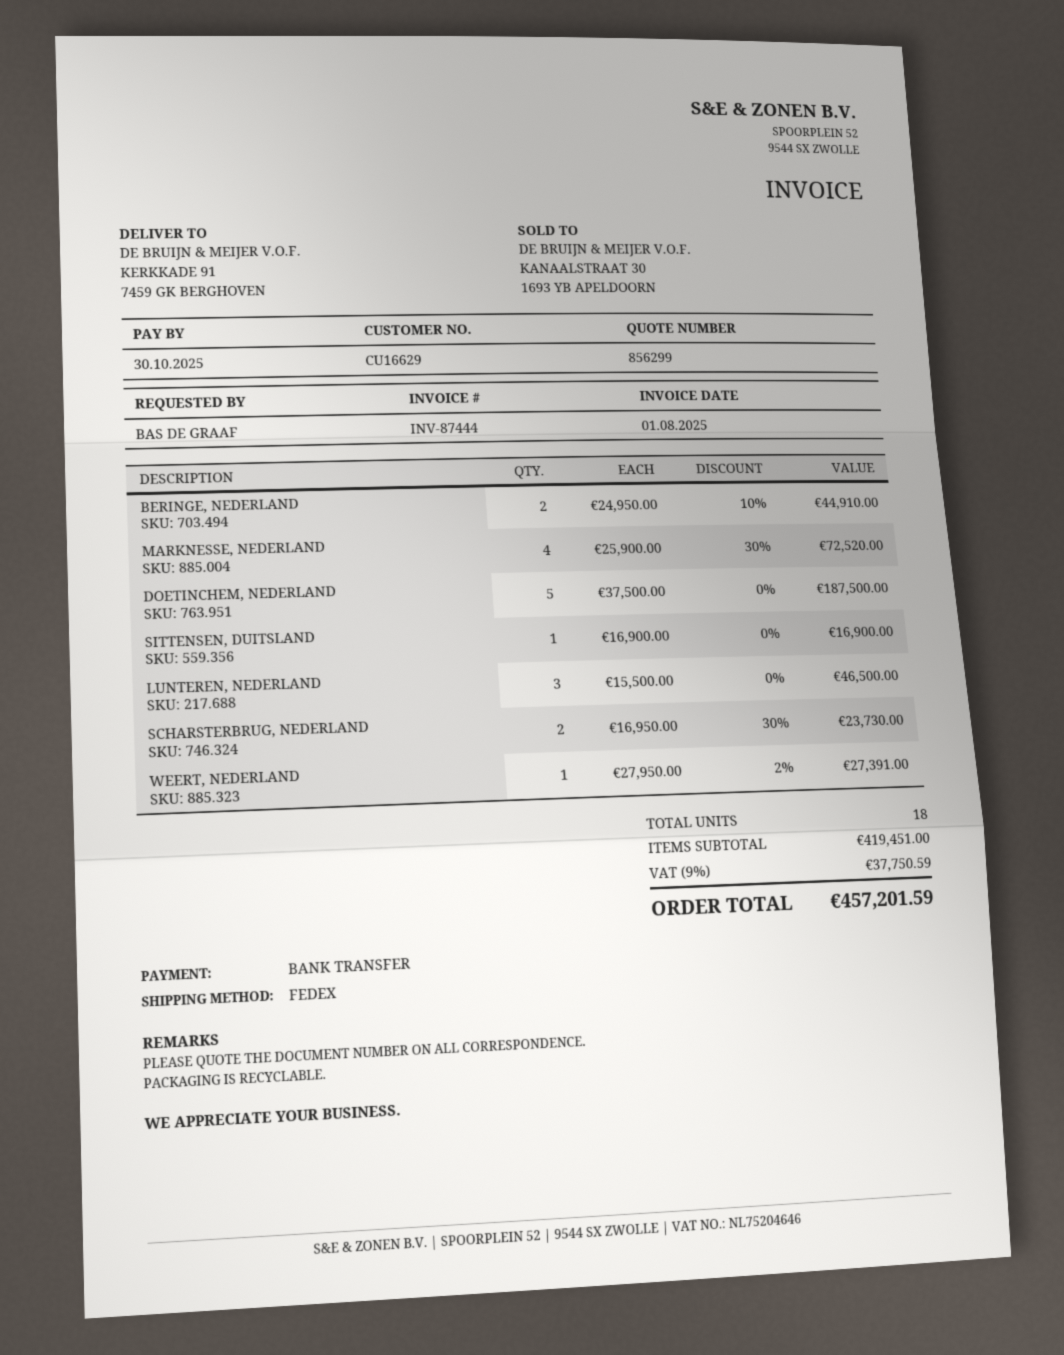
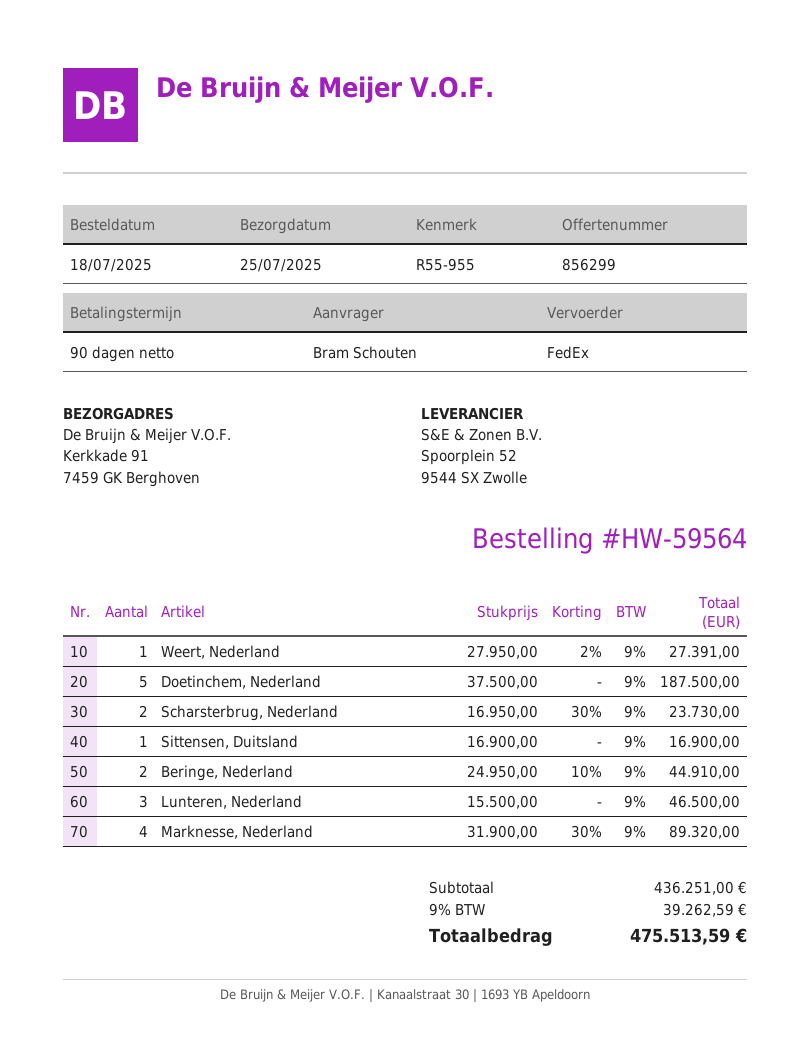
ordered by: BAS DE GRAAF -> Bram Schouten
MARKNESSE, NEDERLAND: 4 x 25900.00 - 30% = 72520.00 -> 4 x 31900.00 - 30% = 89320.00
subtotal: 419451.00 -> 436251.00
tax: 9% = 37750.59 -> 9% = 39262.59
total: 457201.59 -> 475513.59

